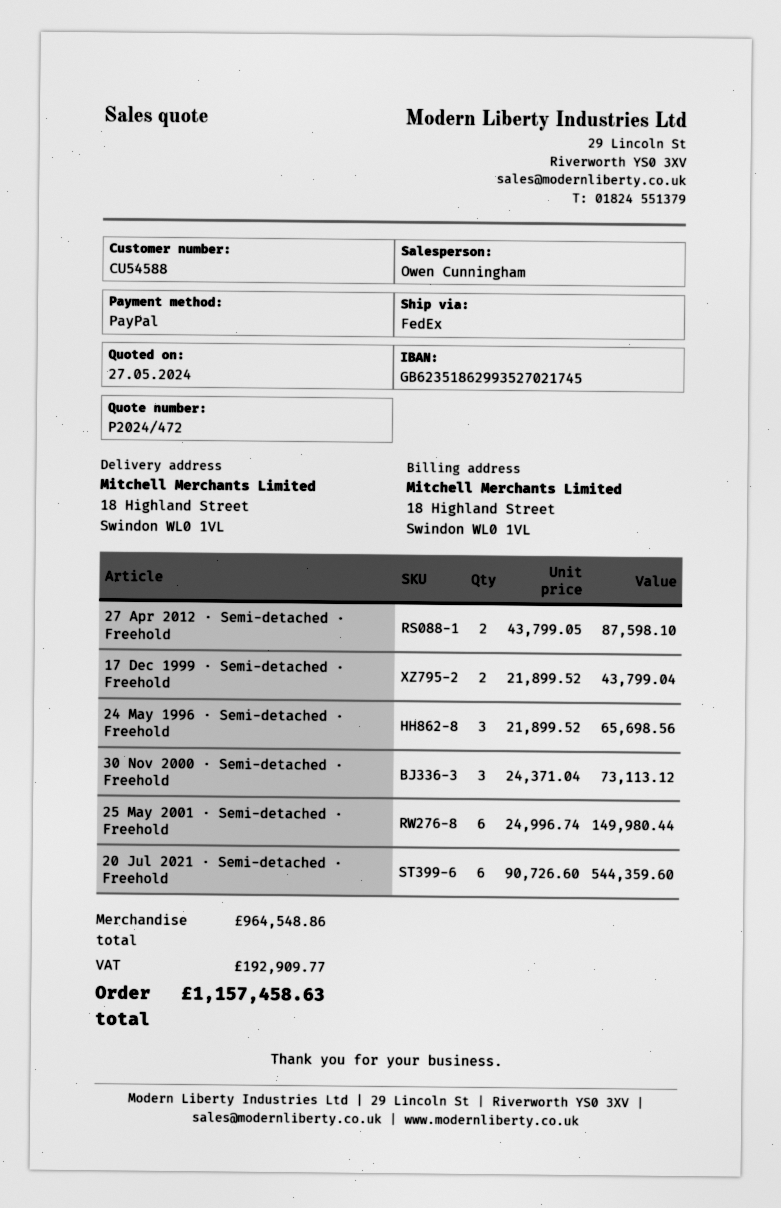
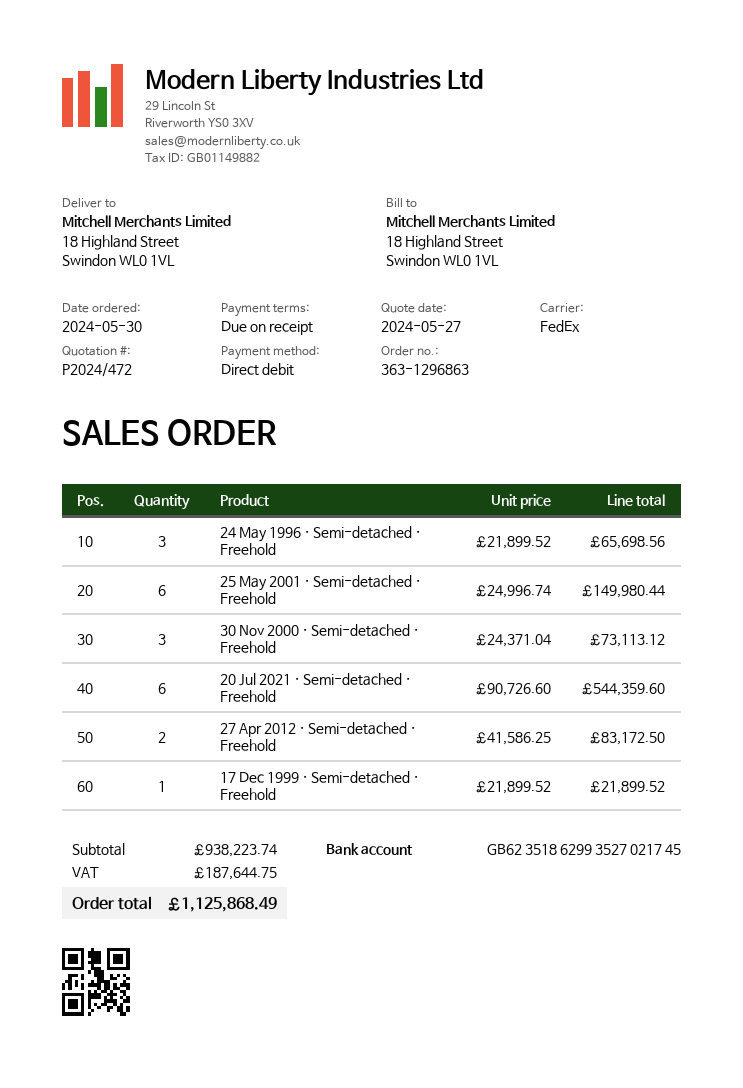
payment method: PayPal -> direct debit
27 Apr 2012 · Semi-detached · Freehold: 2 x 43799.05 = 87598.10 -> 2 x 41586.25 = 83172.50
17 Dec 1999 · Semi-detached · Freehold: 2 x 21899.52 = 43799.04 -> 1 x 21899.52 = 21899.52
subtotal: 964548.86 -> 938223.74
tax: 192909.77 -> 187644.75
total: 1157458.63 -> 1125868.49

